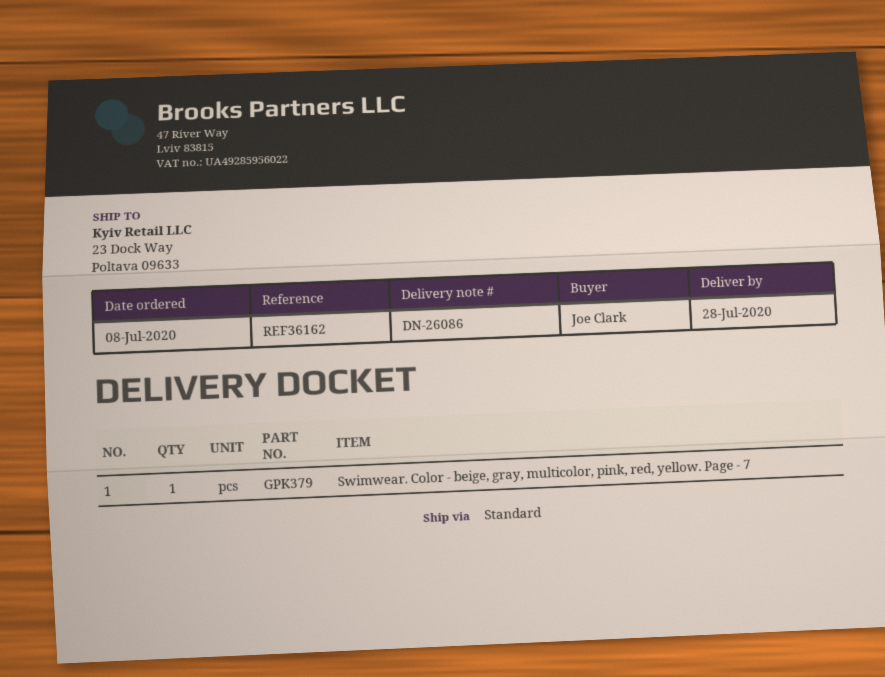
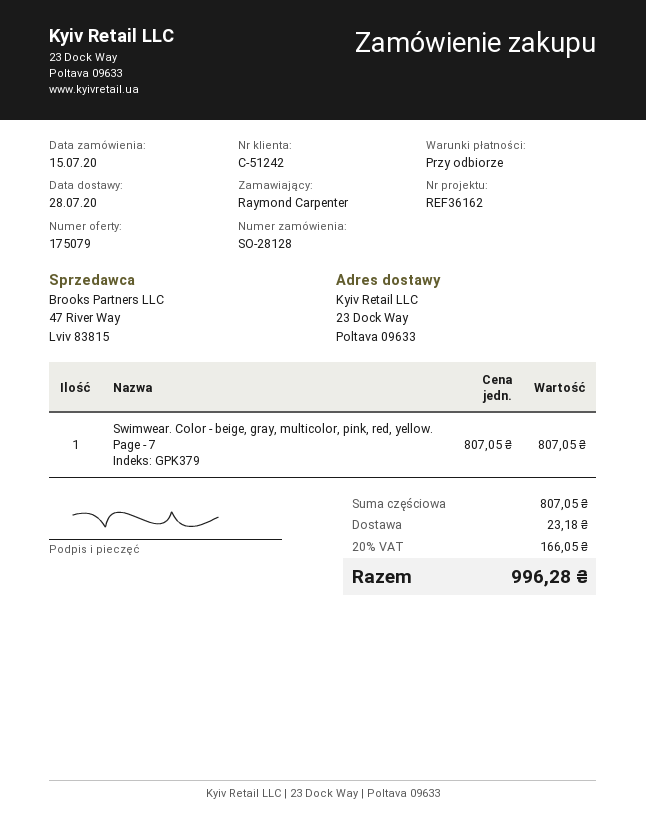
order date: 2020-07-08 -> 2020-07-15
ordered by: Joe Clark -> Raymond Carpenter

